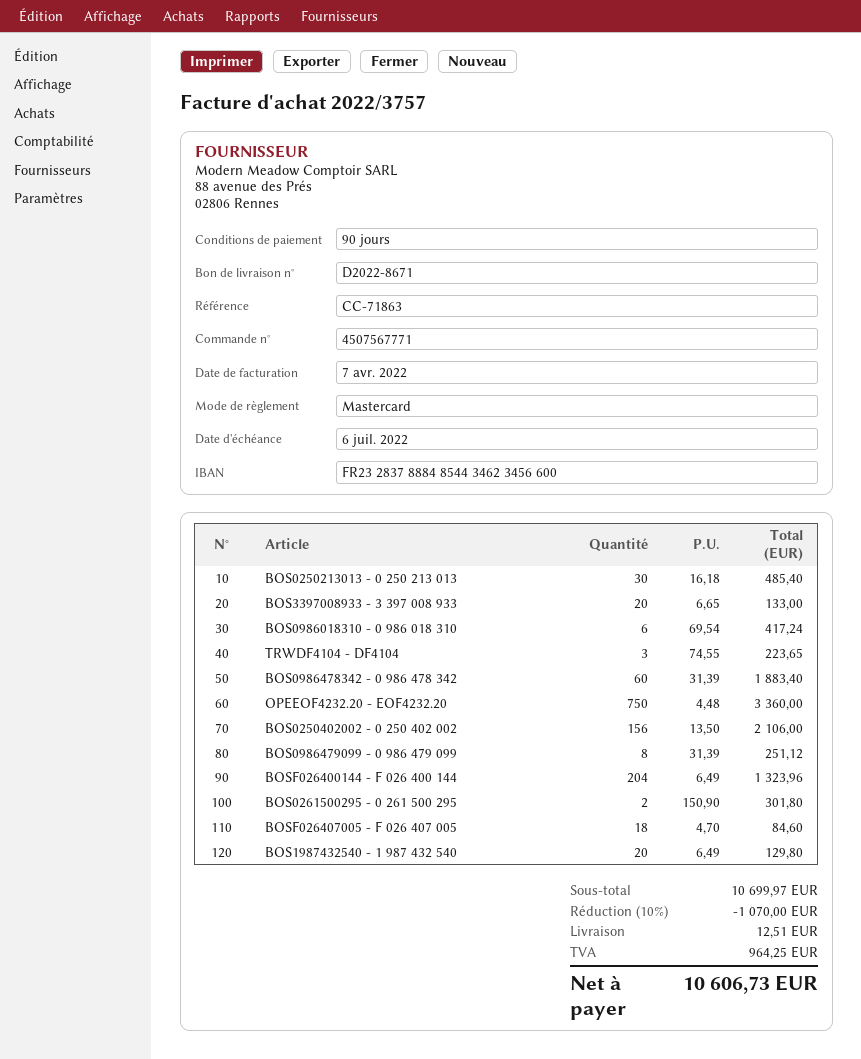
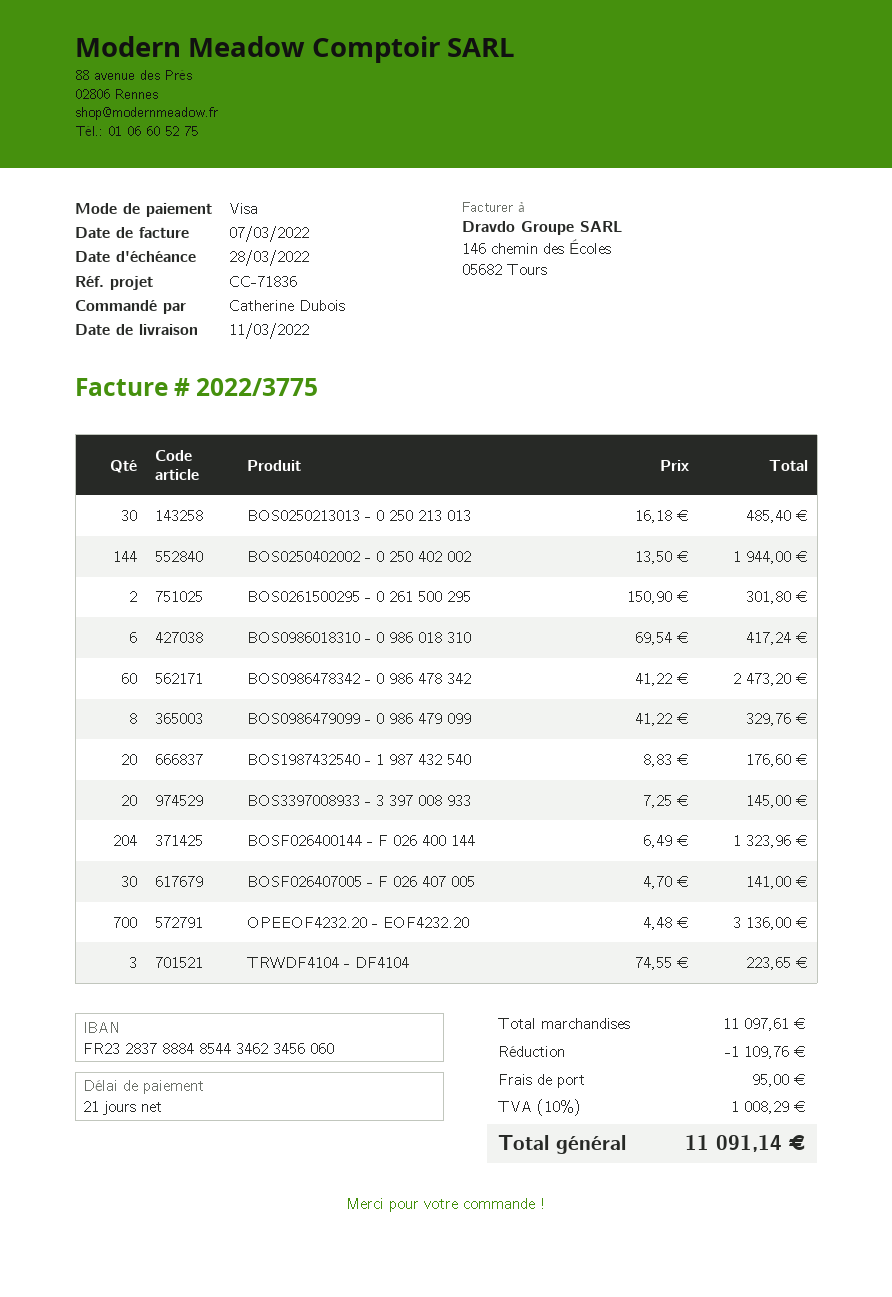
invoice number: 2022/3757 -> 2022/3775
invoice date: 2022-04-07 -> 2022-03-07
payment terms: 90 days -> 21 days
due date: 2022-07-06 -> 2022-03-28
reference: CC-71863 -> CC-71836
payment method: Mastercard -> Visa
bank account: FR2328378884854434623456600 -> FR2328378884854434623456060
BOS3397008933 - 3 397 008 933: 20 x 6.65 = 133.00 -> 20 x 7.25 = 145.00
BOS0986478342 - 0 986 478 342: 60 x 31.39 = 1883.40 -> 60 x 41.22 = 2473.20
OPEEOF4232.20 - EOF4232.20: 750 x 4.48 = 3360.00 -> 700 x 4.48 = 3136.00
BOS0250402002 - 0 250 402 002: 156 x 13.50 = 2106.00 -> 144 x 13.50 = 1944.00
BOS0986479099 - 0 986 479 099: 8 x 31.39 = 251.12 -> 8 x 41.22 = 329.76
BOSF026407005 - F 026 407 005: 18 x 4.70 = 84.60 -> 30 x 4.70 = 141.00
BOS1987432540 - 1 987 432 540: 20 x 6.49 = 129.80 -> 20 x 8.83 = 176.60
subtotal: 10699.97 -> 11097.61
discount: 1070.00 -> 1109.76
shipping: 12.51 -> 95.00
tax: 964.25 -> 1008.29
total: 10606.73 -> 11091.14

